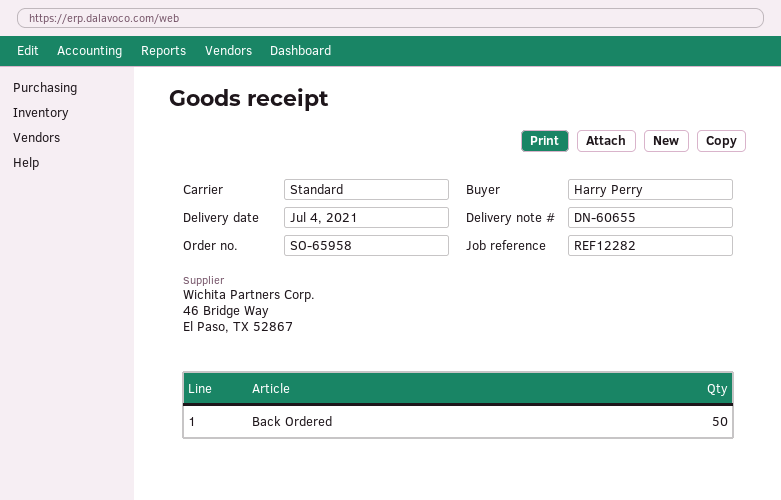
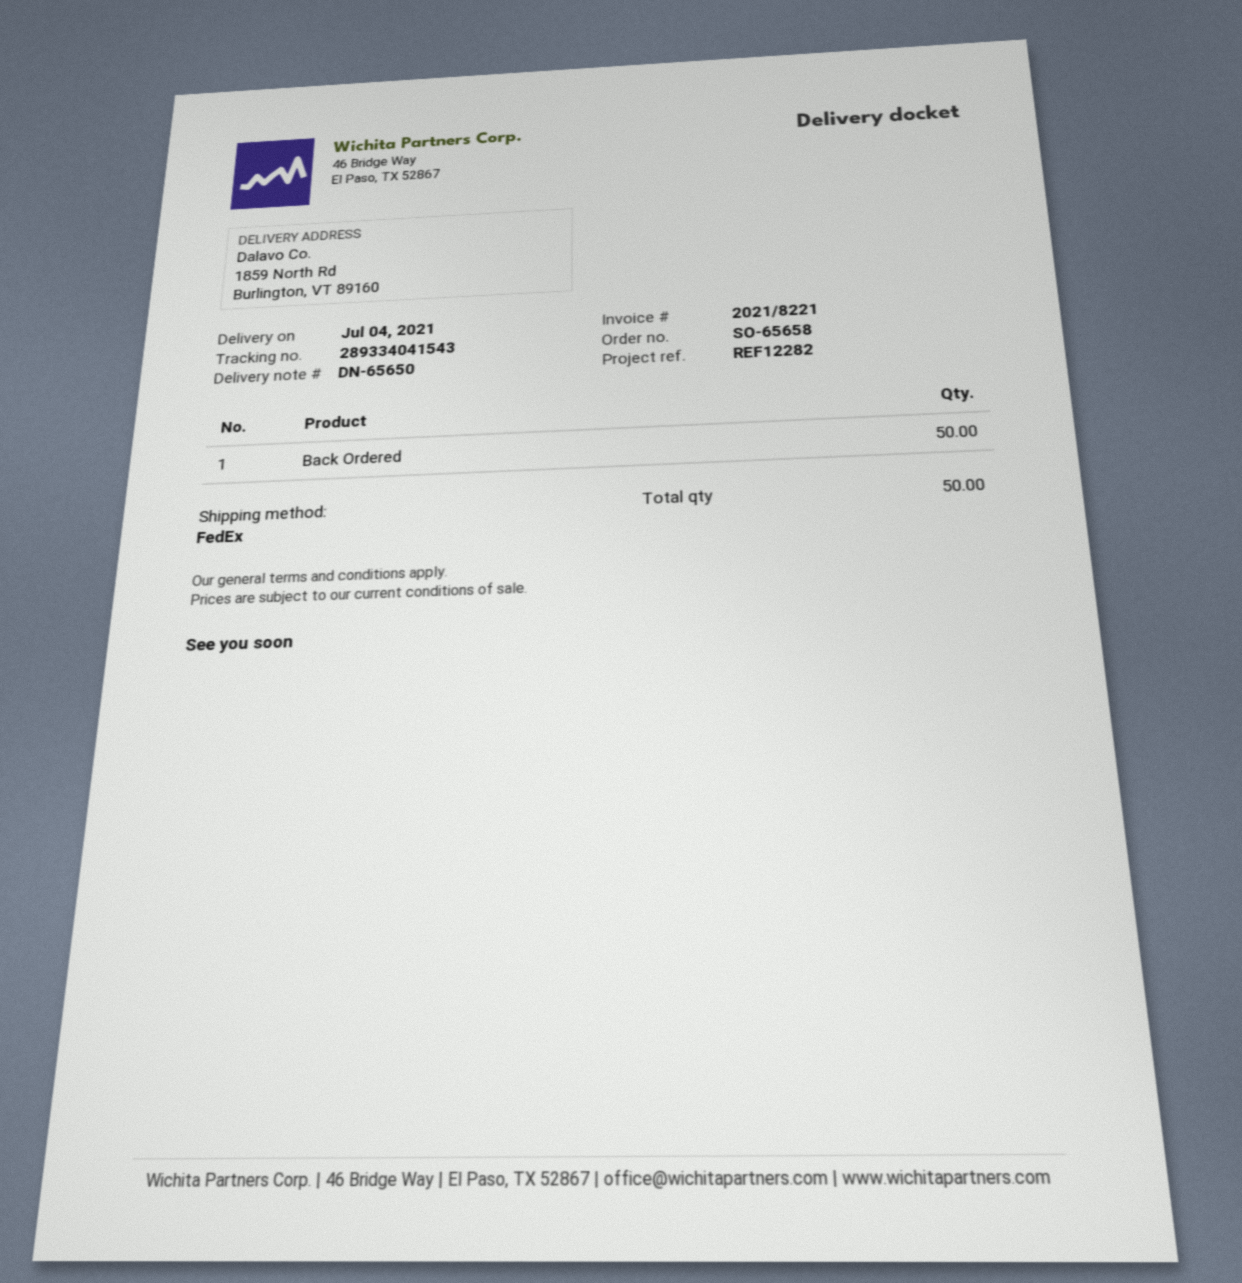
order number: SO-65958 -> SO-65658
delivery note number: DN-60655 -> DN-65650
shipping method: standard -> FedEx

